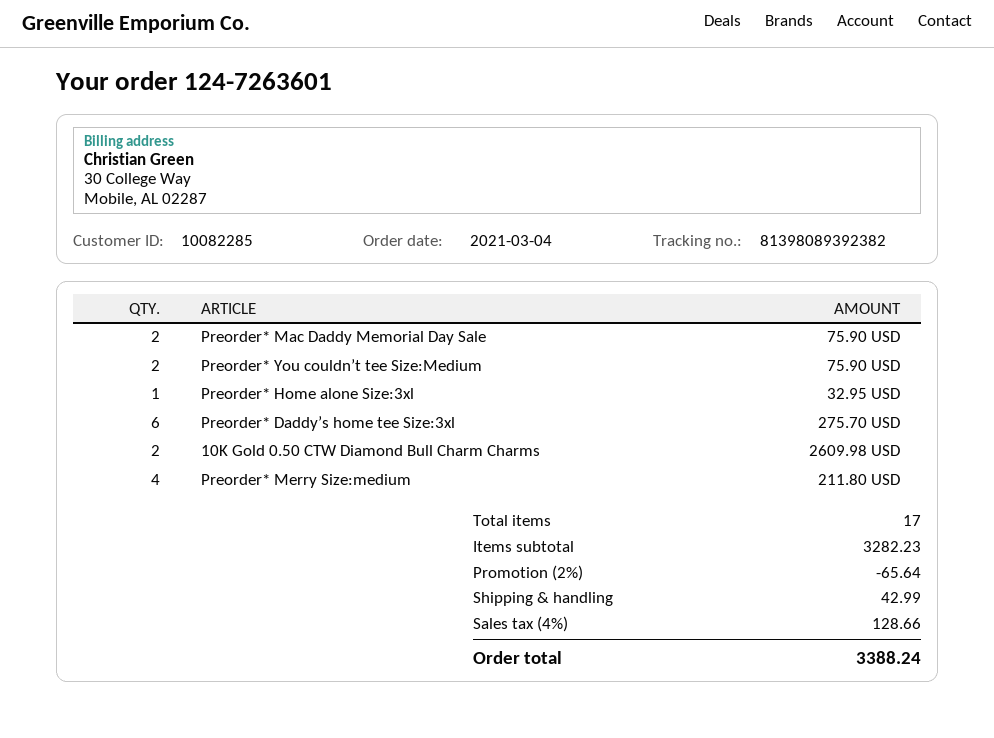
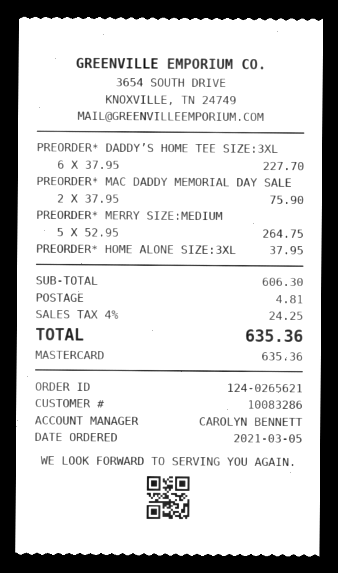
order number: 124-7263601 -> 124-0265621
order date: 2021-03-04 -> 2021-03-05
customer number: 10082285 -> 10083286
Preorder* You couldn’t tee Size:Medium: 2 for 75.90 -> none
Preorder* Home alone Size:3xl: 1 for 32.95 -> 1 for 37.95
Preorder* Daddy’s home tee Size:3xl: 6 for 275.70 -> 6 for 227.70
10K Gold 0.50 CTW Diamond Bull Charm Charms: 2 for 2609.98 -> none
Preorder* Merry Size:medium: 4 for 211.80 -> 5 for 264.75
subtotal: 3282.23 -> 606.30
discount: 2% = 65.64 -> none
shipping: 42.99 -> 4.81
tax: 4% = 128.66 -> 4% = 24.25
total: 3388.24 -> 635.36

